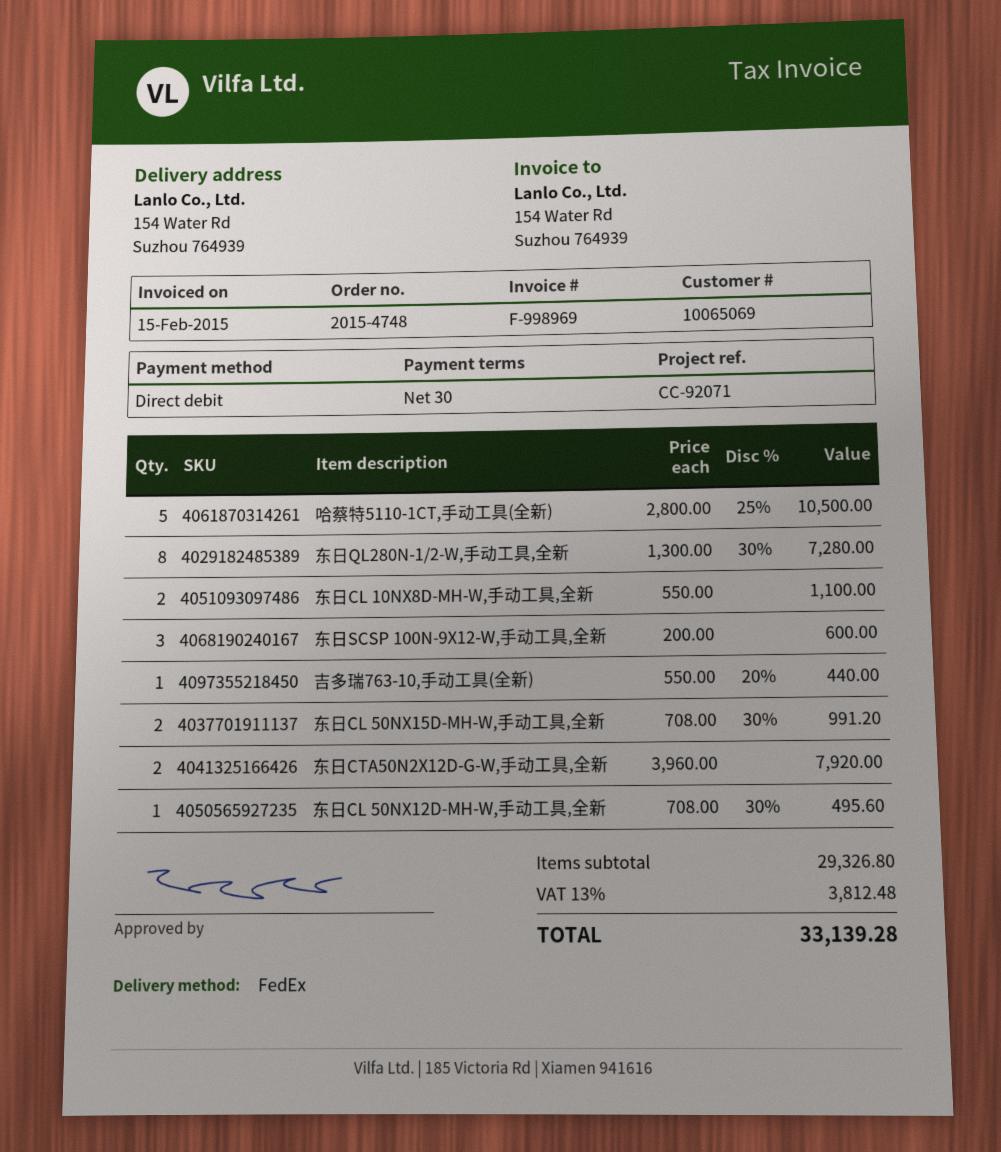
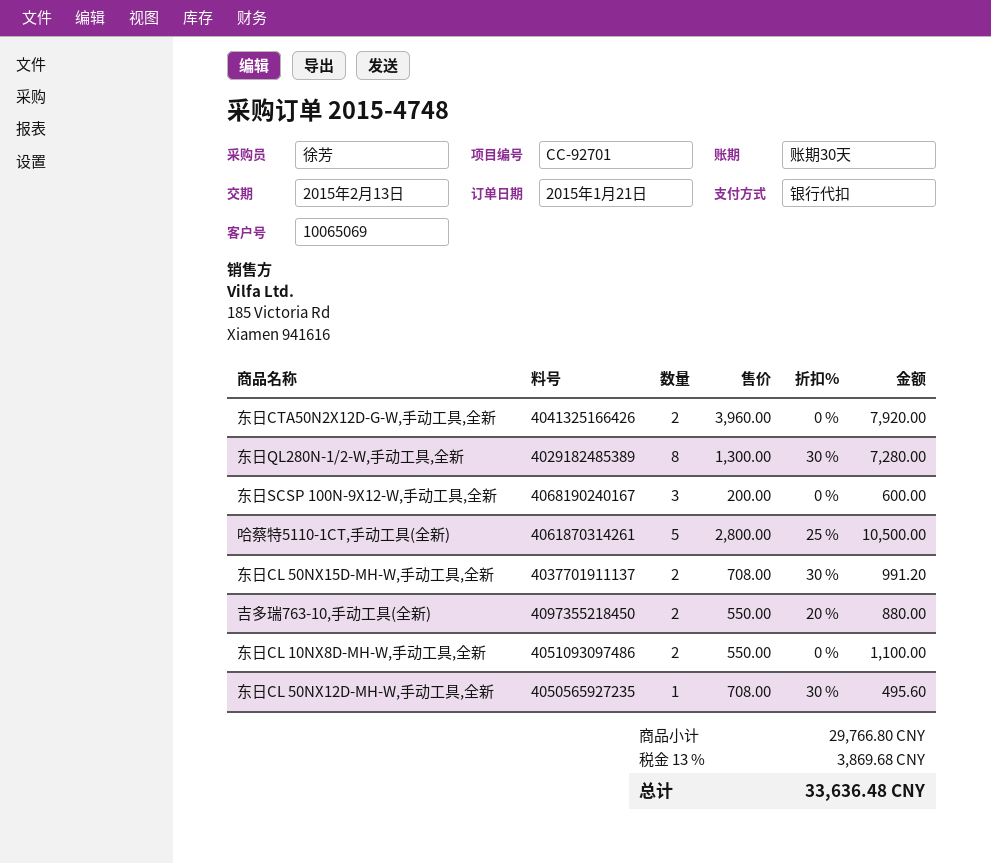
reference: CC-92071 -> CC-92701
吉多瑞763-10,手动工具(全新): 1 x 550.00 - 20% = 440.00 -> 2 x 550.00 - 20% = 880.00
subtotal: 29326.80 -> 29766.80
tax: 13% = 3812.48 -> 13% = 3869.68
total: 33139.28 -> 33636.48

